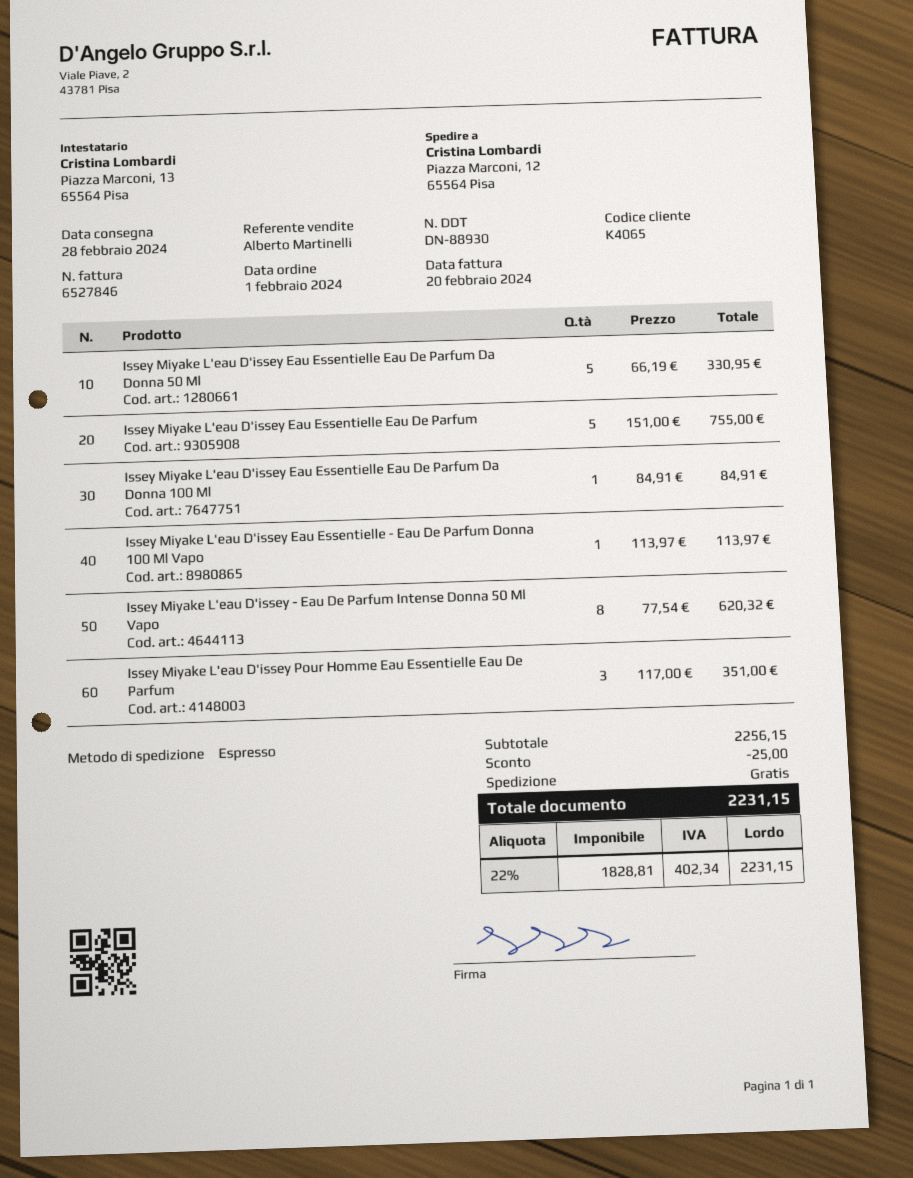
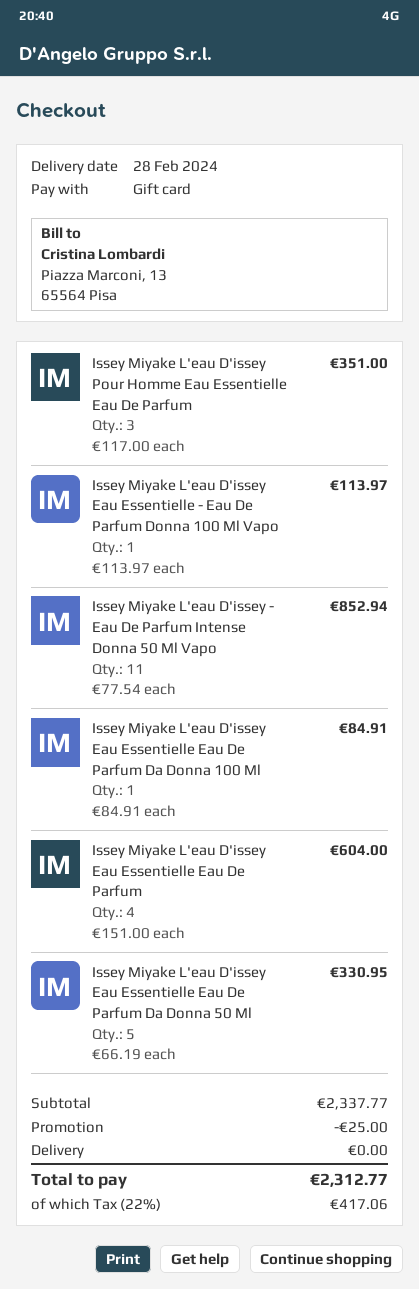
Issey Miyake L'eau D'issey Eau Essentielle Eau De Parfum: 5 x 151.00 = 755.00 -> 4 x 151.00 = 604.00
Issey Miyake L'eau D'issey - Eau De Parfum Intense Donna 50 Ml Vapo: 8 x 77.54 = 620.32 -> 11 x 77.54 = 852.94
subtotal: 2256.15 -> 2337.77
tax: 22% = 402.34 -> 22% = 417.06
total: 2231.15 -> 2312.77

